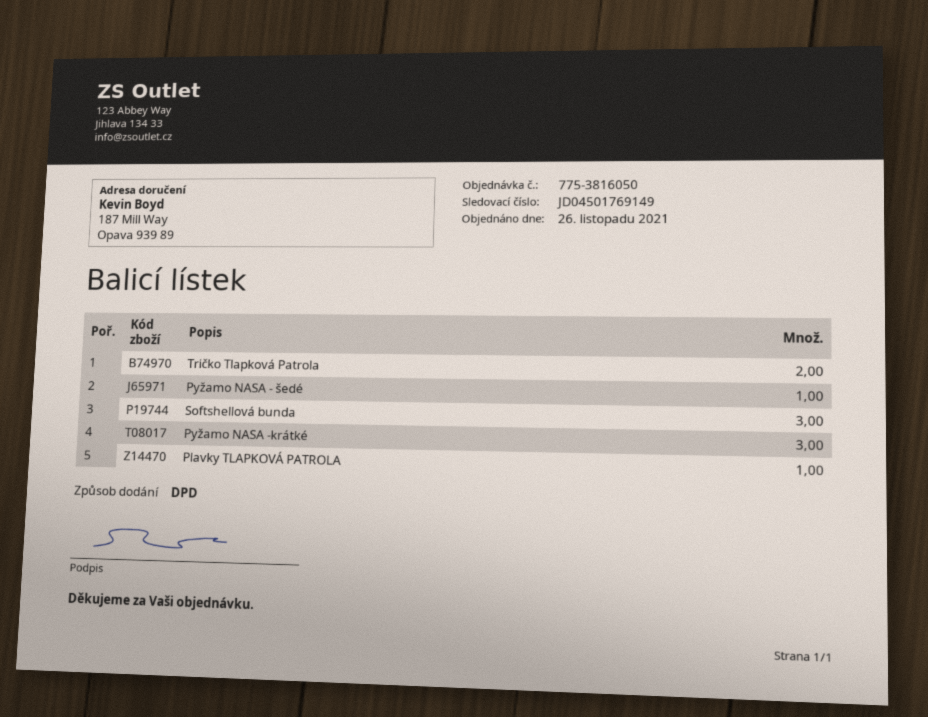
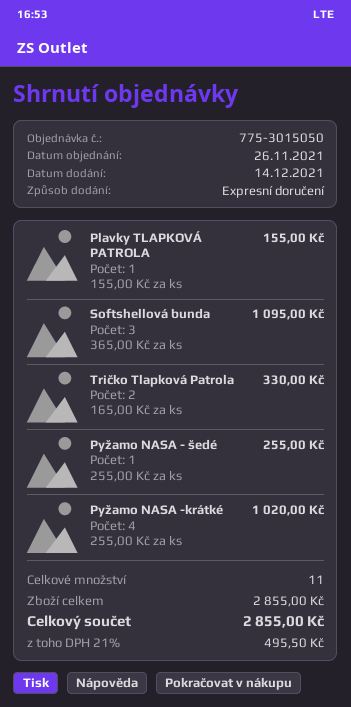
order number: 775-3816050 -> 775-3015050
shipping method: DPD -> express
Pyžamo NASA -krátké: 3 -> 4

